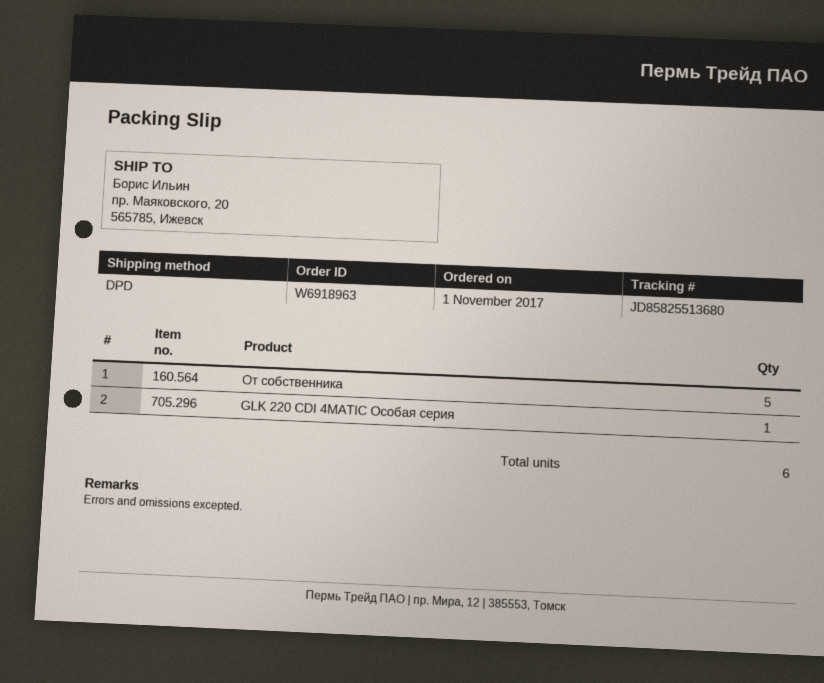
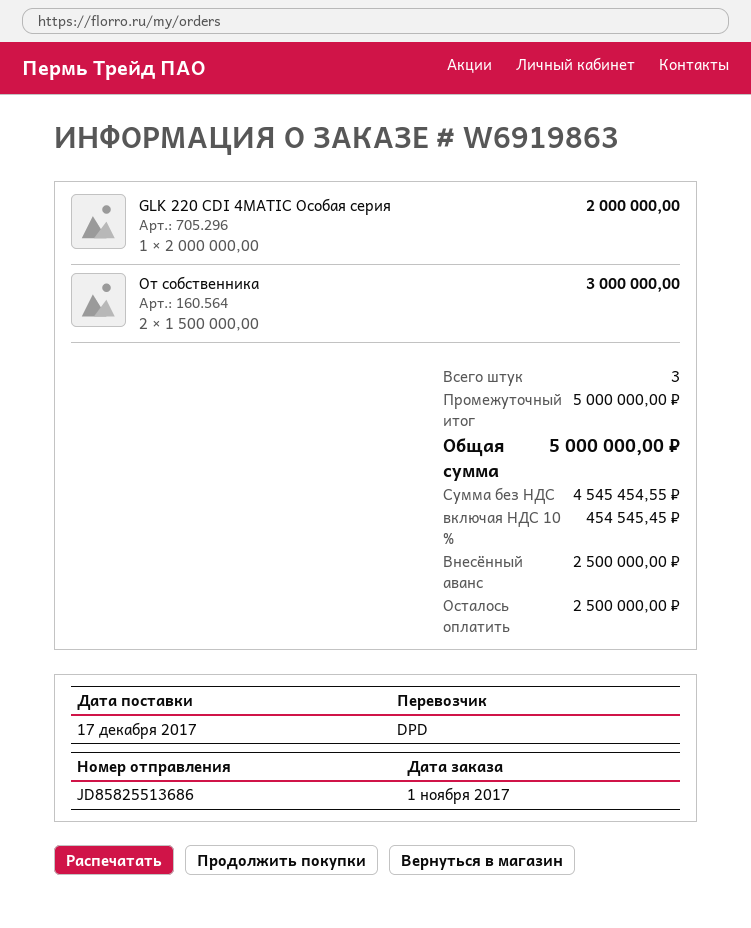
order number: W6918963 -> W6919863
tracking number: JD85825513680 -> JD85825513686
От собственника: 5 -> 2
total quantity: 6 -> 3

